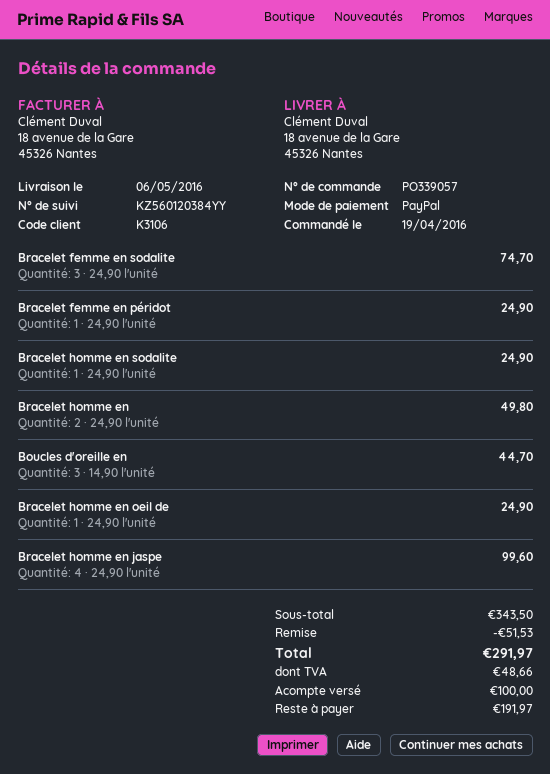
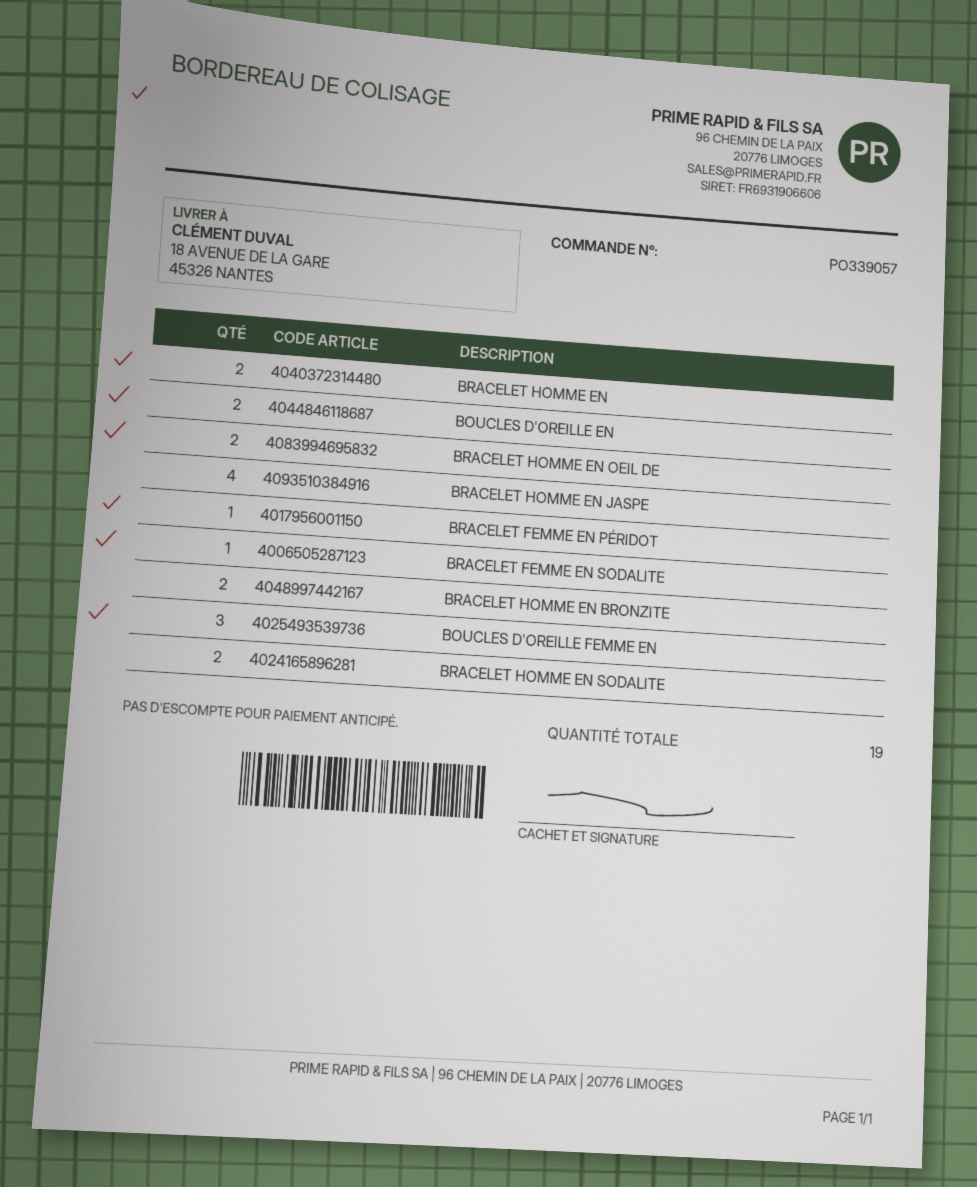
Bracelet femme en sodalite: 3 -> 1
Bracelet homme en sodalite: 1 -> 2
Boucles d'oreille en: 3 -> 2
Bracelet homme en oeil de: 1 -> 2
BRACELET HOMME EN BRONZITE: none -> 2
BOUCLES D'OREILLE FEMME EN: none -> 3

